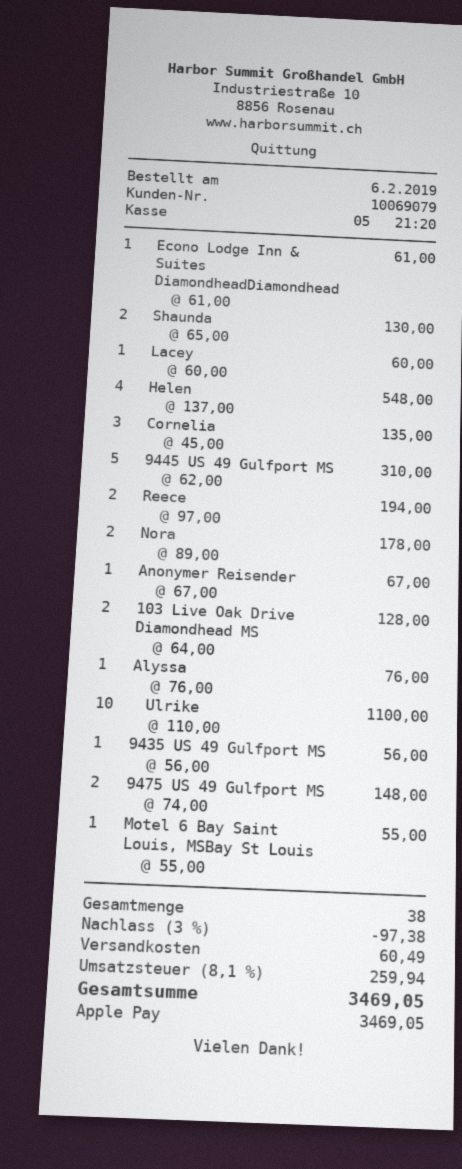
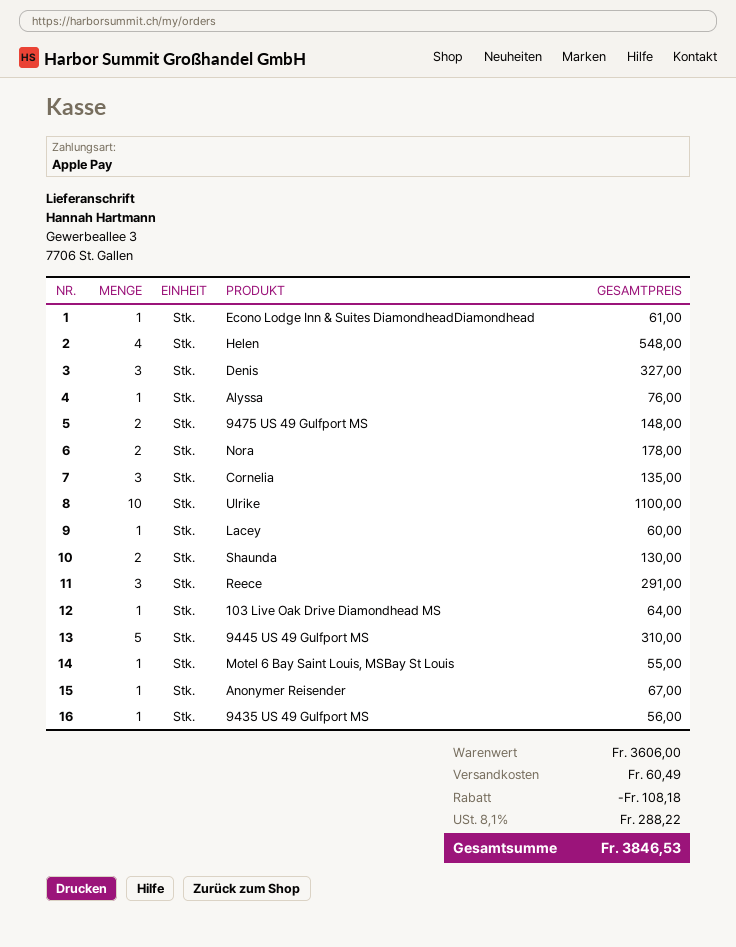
Reece: 2 for 194.00 -> 3 for 291.00
103 Live Oak Drive Diamondhead MS: 2 for 128.00 -> 1 for 64.00
Denis: none -> 3 for 327.00
discount: 97.38 -> 108.18
tax: 8.1% = 259.94 -> 8.1% = 288.22
total: 3469.05 -> 3846.53

